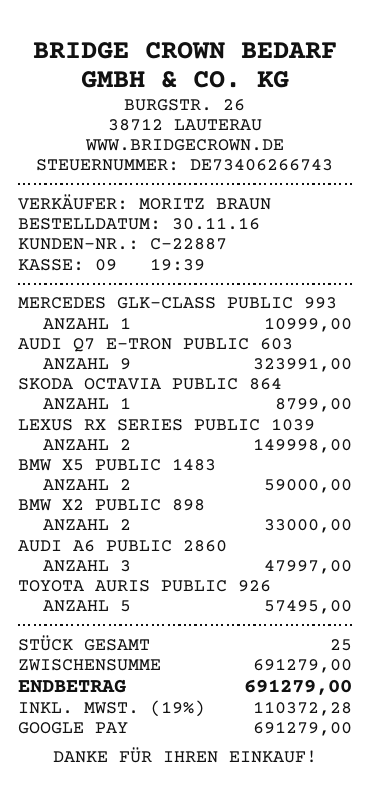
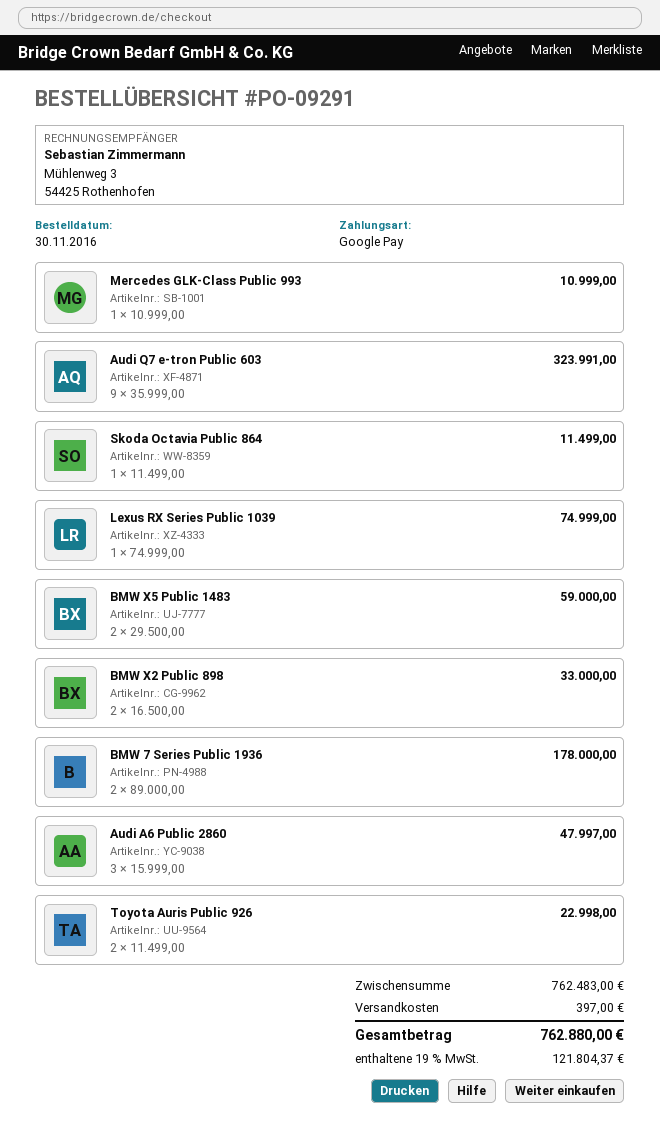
SKODA OCTAVIA PUBLIC 864: 1 for 8799.00 -> 1 for 11499.00
LEXUS RX SERIES PUBLIC 1039: 2 for 149998.00 -> 1 for 74999.00
TOYOTA AURIS PUBLIC 926: 5 for 57495.00 -> 2 for 22998.00
BMW 7 Series Public 1936: none -> 2 for 178000.00
subtotal: 691279.00 -> 762483.00
shipping: none -> 397.00
tax: 19% = 110372.28 -> 19% = 121804.37
total: 691279.00 -> 762880.00

